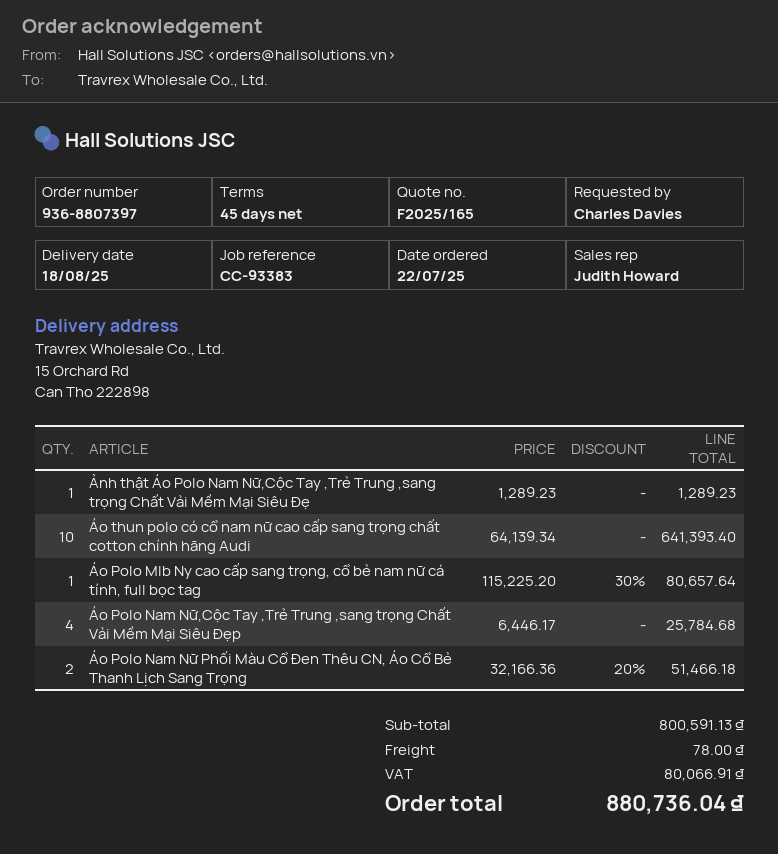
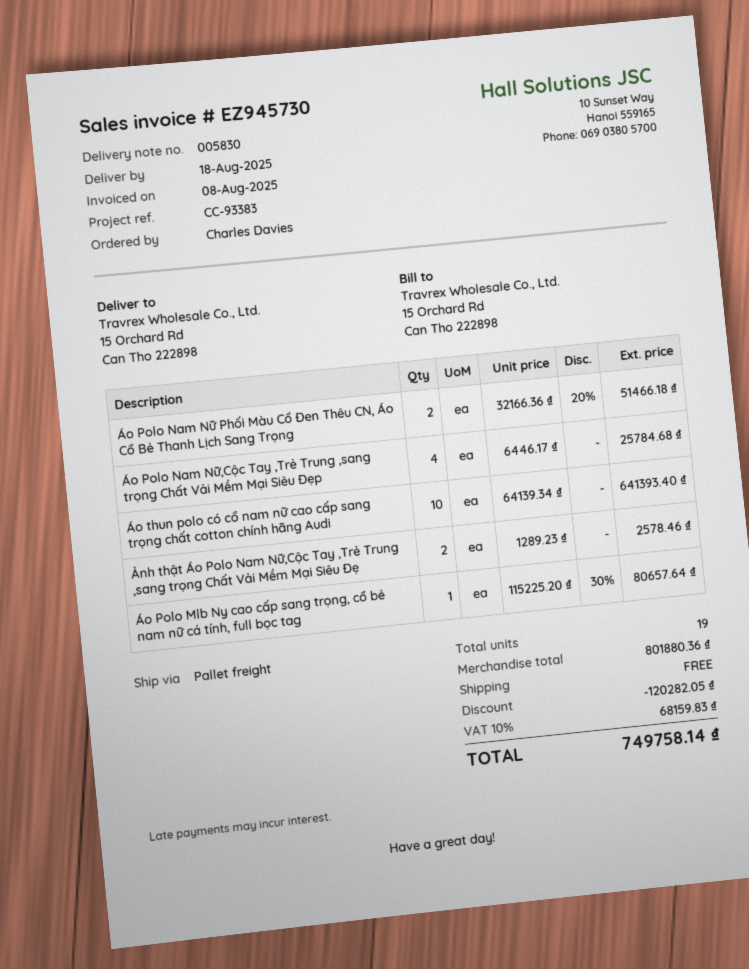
Ảnh thật Áo Polo Nam Nữ,Cộc Tay ,Trẻ Trung ,sang trọng Chất Vải Mềm Mại Siêu Đẹ: 1 x 1289.23 = 1289.23 -> 2 x 1289.23 = 2578.46
subtotal: 800591.13 -> 801880.36
discount: none -> 120282.05
shipping: 78.00 -> 0.00
tax: 80066.91 -> 68159.83
total: 880736.04 -> 749758.14

